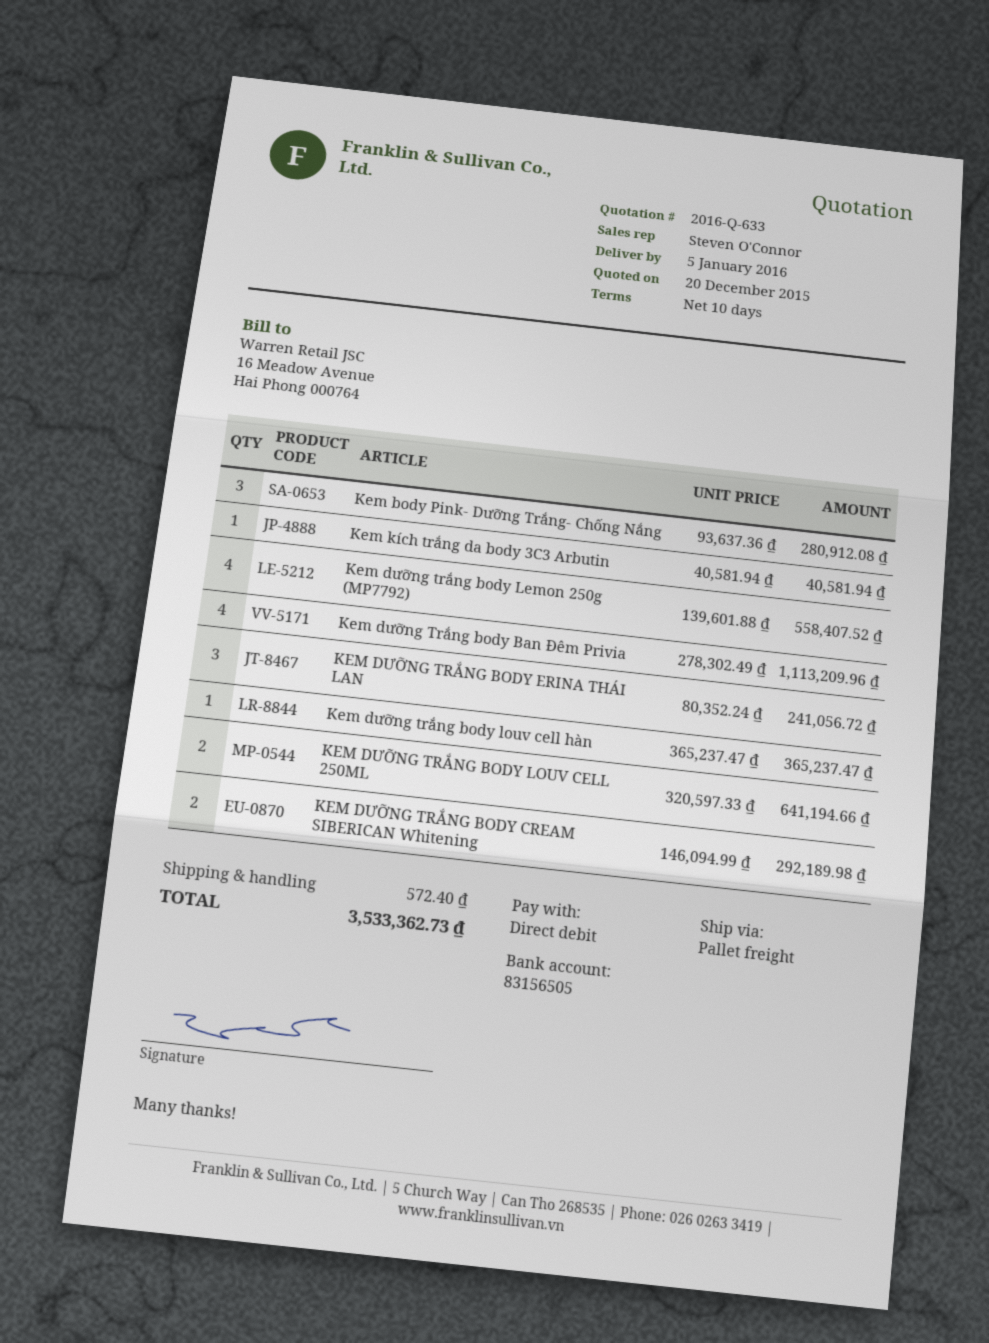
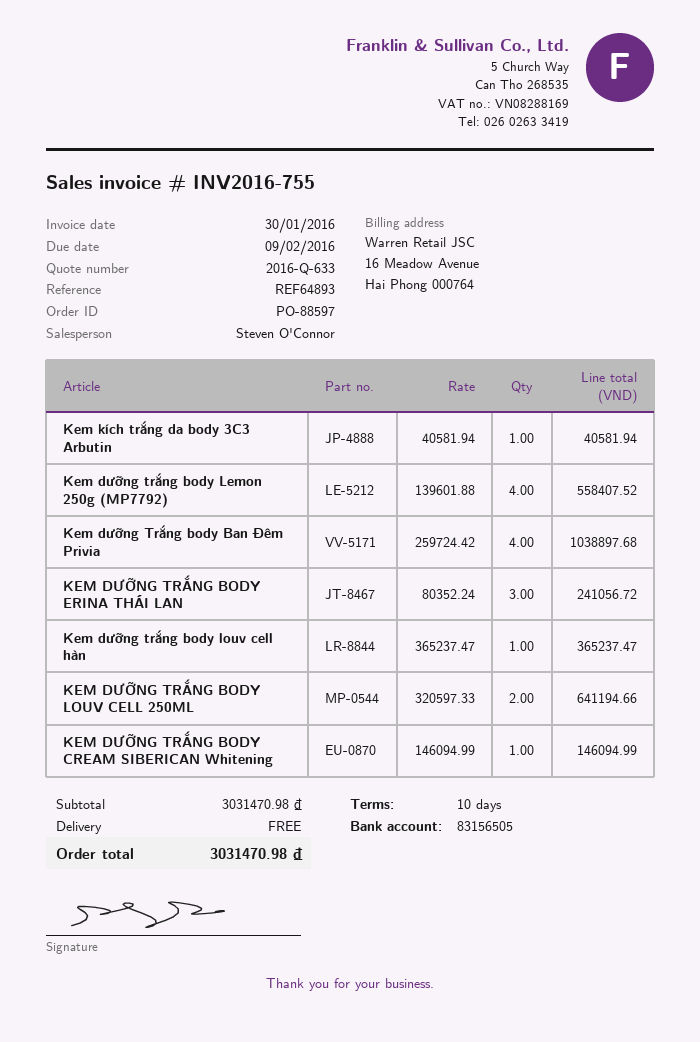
Kem body Pink- Dưỡng Trắng- Chống Nắng: 3 x 93637.36 = 280912.08 -> none
Kem dưỡng Trắng body Ban Đêm Privia: 4 x 278302.49 = 1113209.96 -> 4 x 259724.42 = 1038897.68
KEM DƯỠNG TRẮNG BODY CREAM SIBERICAN Whitening: 2 x 146094.99 = 292189.98 -> 1 x 146094.99 = 146094.99
shipping: 572.40 -> 0.00
total: 3533362.73 -> 3031470.98

